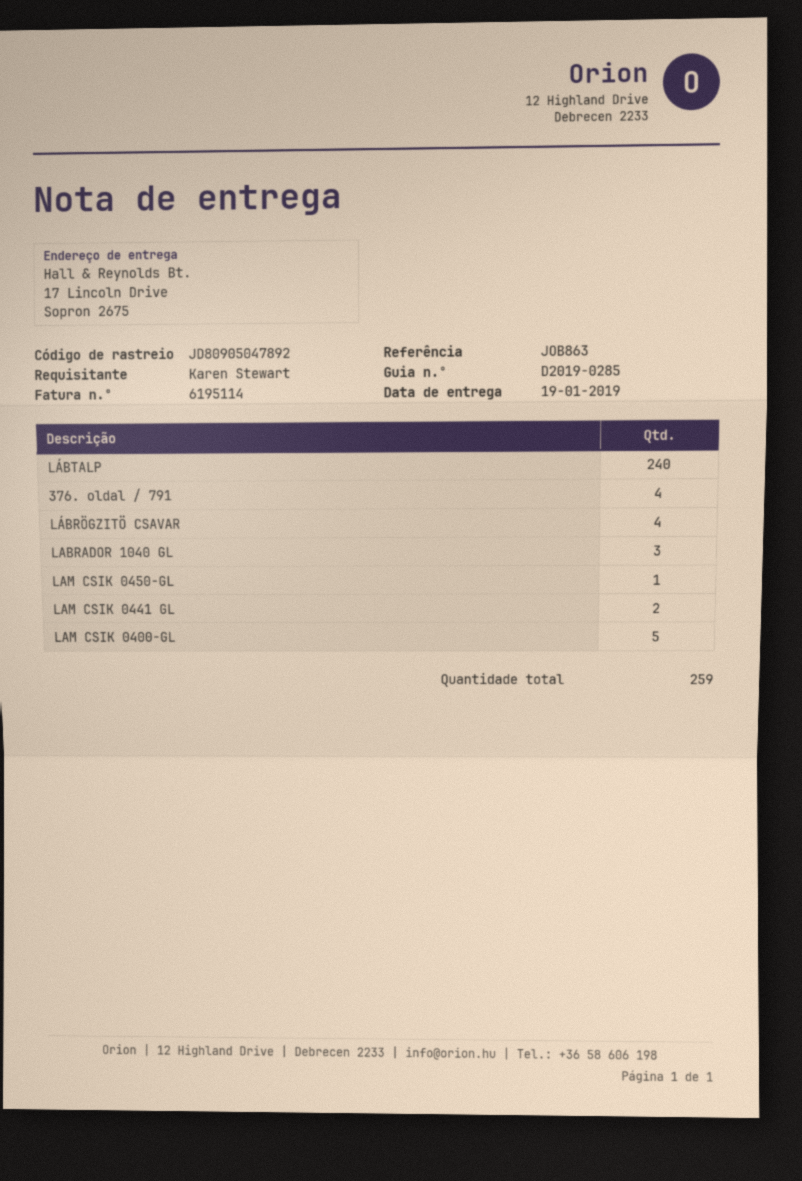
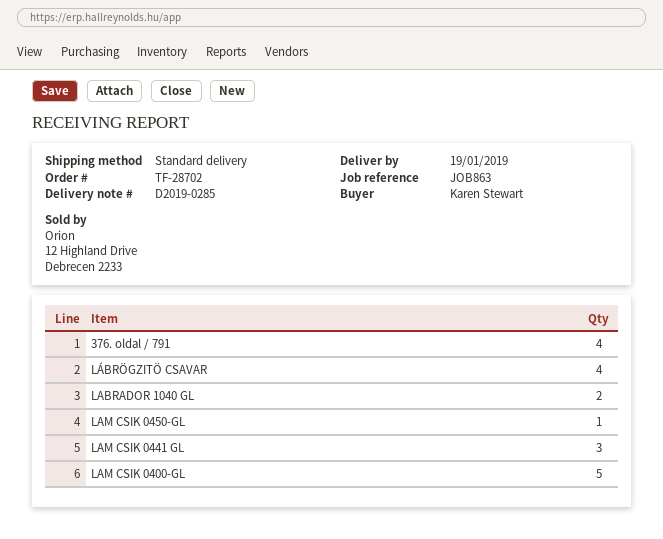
LÁBTALP: 240 -> none
LABRADOR 1040 GL: 3 -> 2
LAM CSIK 0441 GL: 2 -> 3

